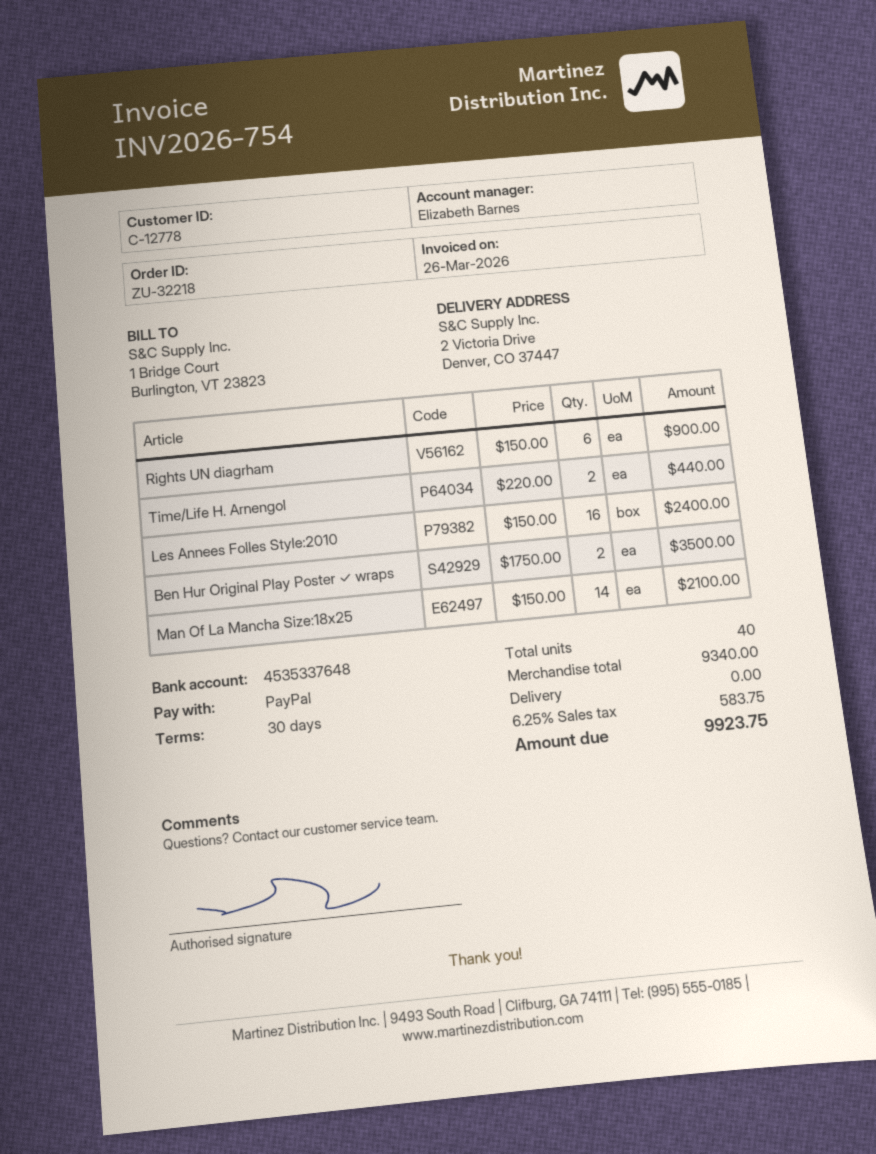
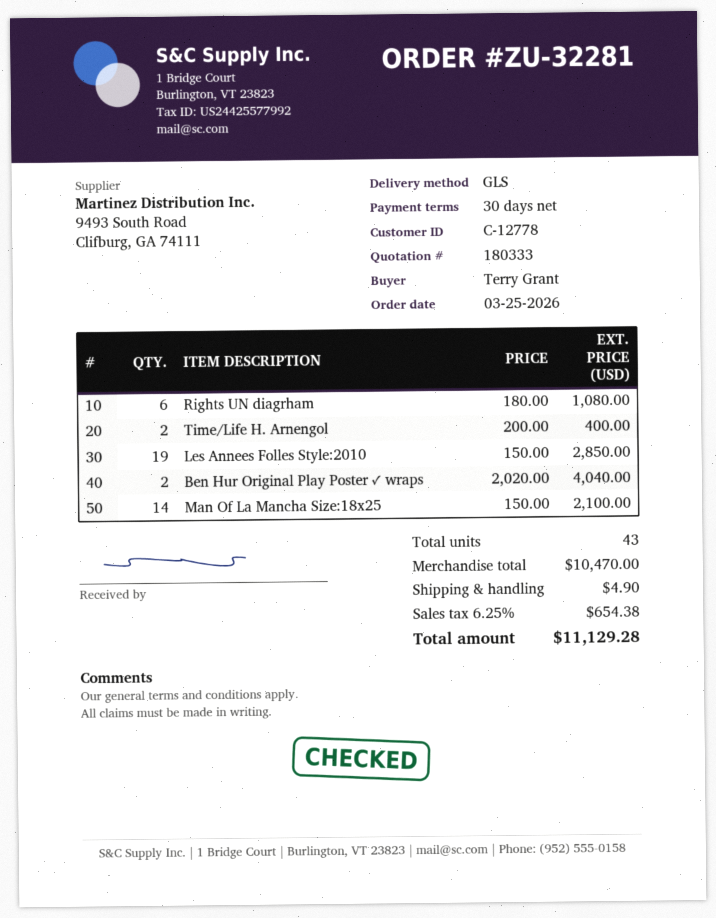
order number: ZU-32218 -> ZU-32281
Rights UN diagrham: 6 x 150.00 = 900.00 -> 6 x 180.00 = 1080.00
Time/Life H. Arnengol: 2 x 220.00 = 440.00 -> 2 x 200.00 = 400.00
Les Annees Folles Style:2010: 16 x 150.00 = 2400.00 -> 19 x 150.00 = 2850.00
Ben Hur Original Play Poster ✓ wraps: 2 x 1750.00 = 3500.00 -> 2 x 2020.00 = 4040.00
total quantity: 40 -> 43
subtotal: 9340.00 -> 10470.00
shipping: 0.00 -> 4.90
tax: 6.25% = 583.75 -> 6.25% = 654.38
total: 9923.75 -> 11129.28

